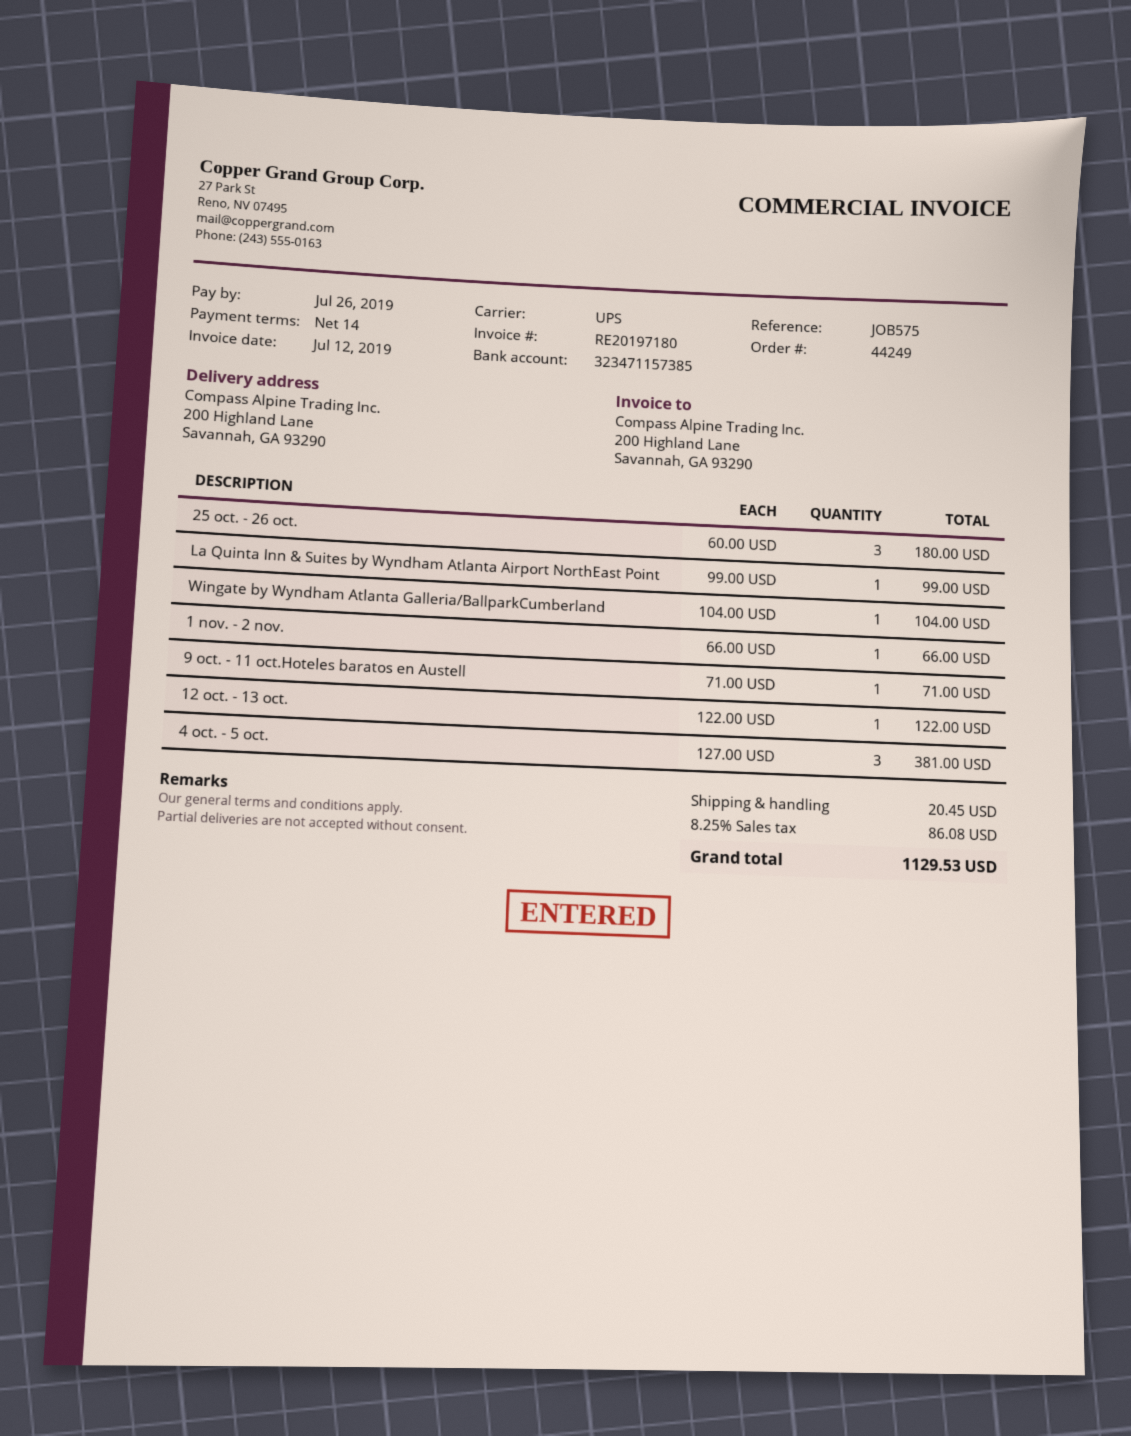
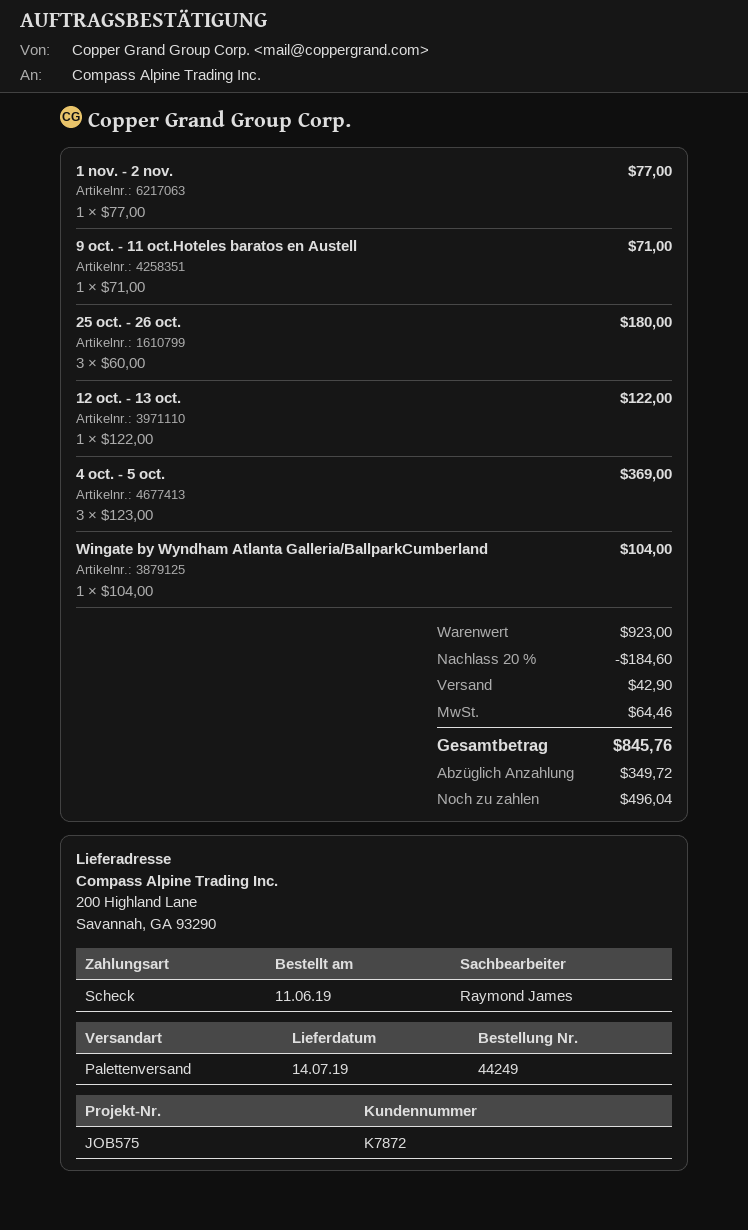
shipping method: UPS -> pallet freight
La Quinta Inn & Suites by Wyndham Atlanta Airport NorthEast Point: 1 x 99.00 = 99.00 -> none
1 nov. - 2 nov.: 1 x 66.00 = 66.00 -> 1 x 77.00 = 77.00
4 oct. - 5 oct.: 3 x 127.00 = 381.00 -> 3 x 123.00 = 369.00
discount: none -> 20% = 184.60
shipping: 20.45 -> 42.90
tax: 86.08 -> 64.46
total: 1129.53 -> 845.76

